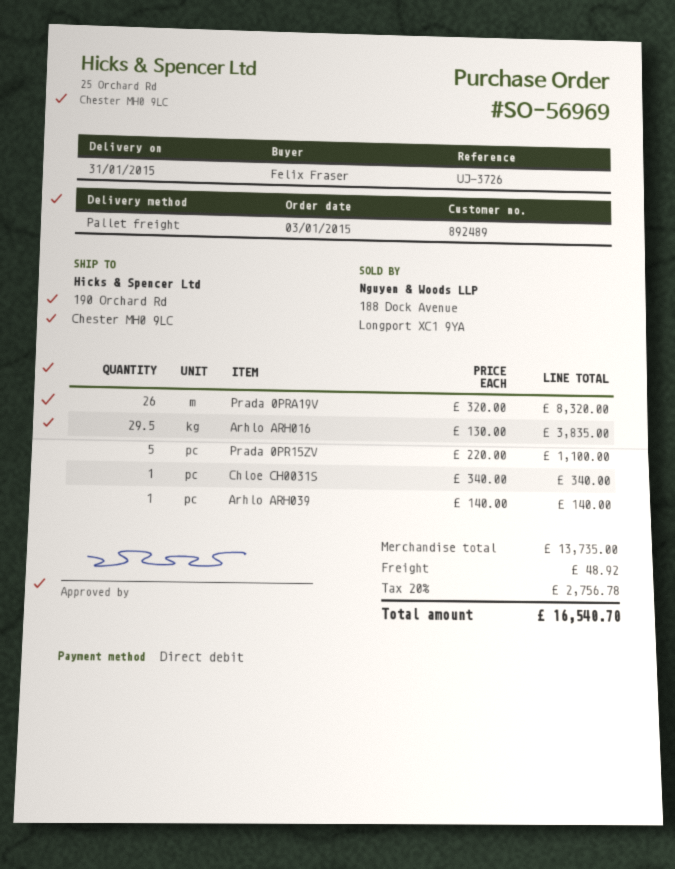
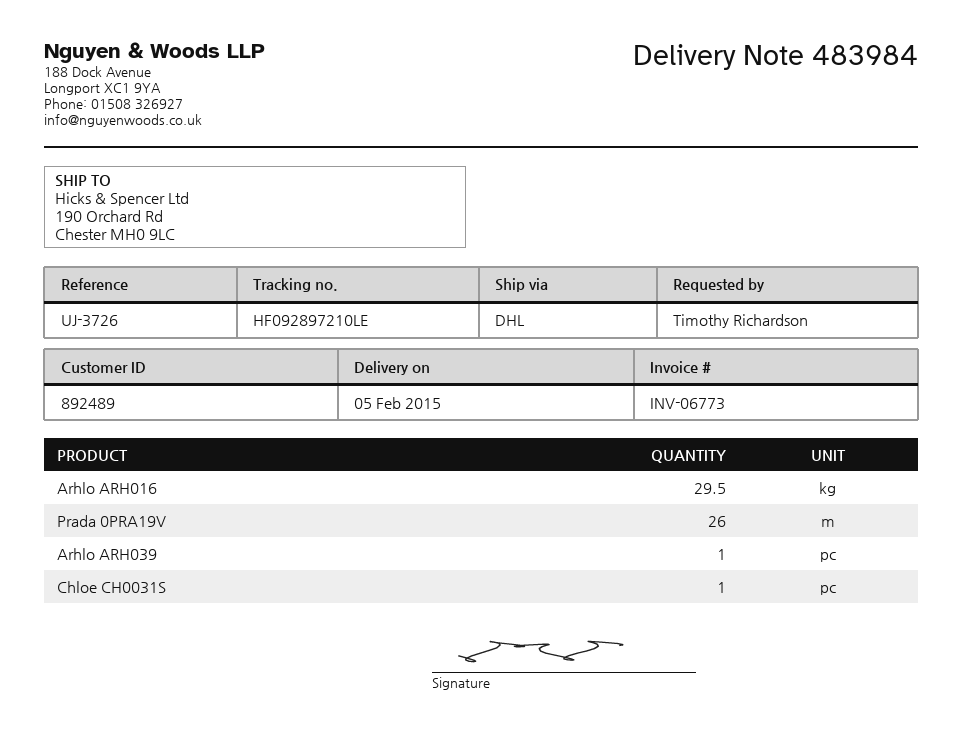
delivery date: 2015-01-31 -> 2015-02-05
ordered by: Felix Fraser -> Timothy Richardson
shipping method: pallet freight -> DHL
Prada 0PR15ZV: 5 -> none

